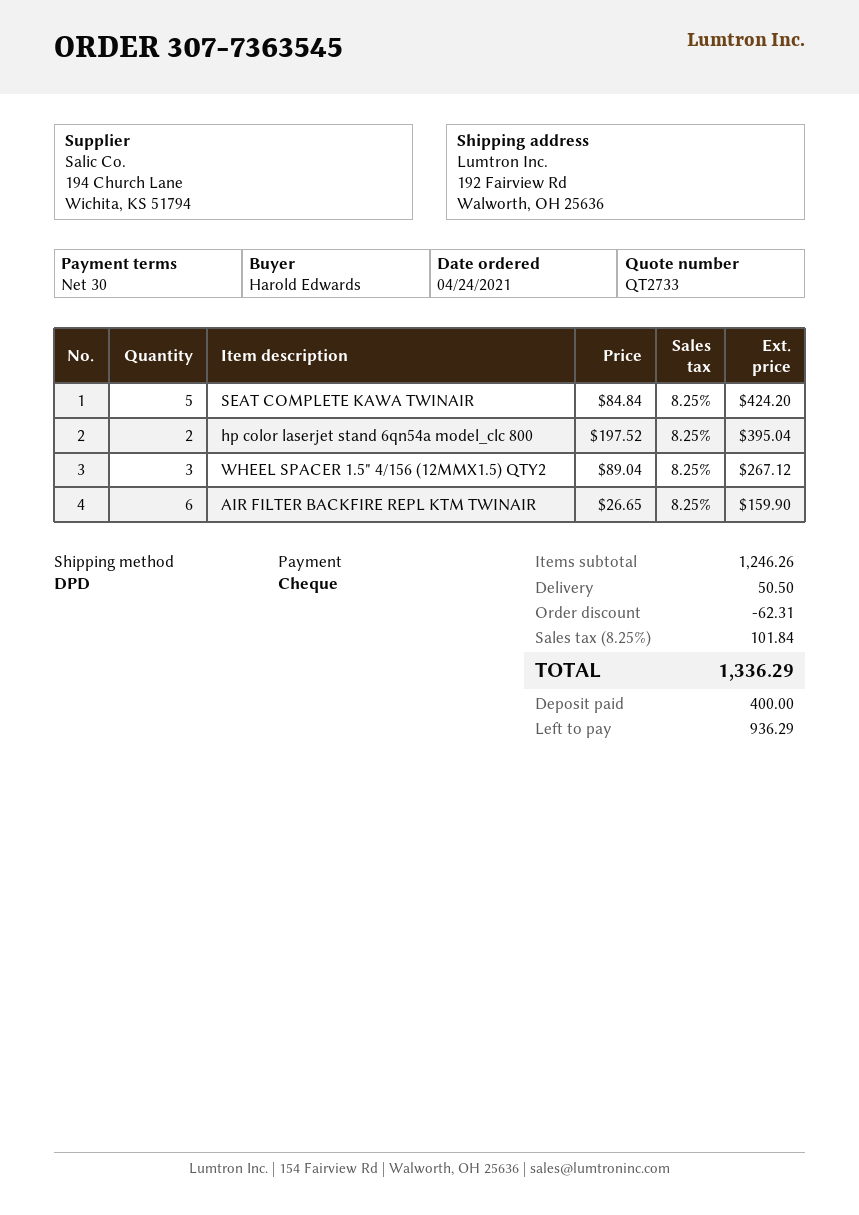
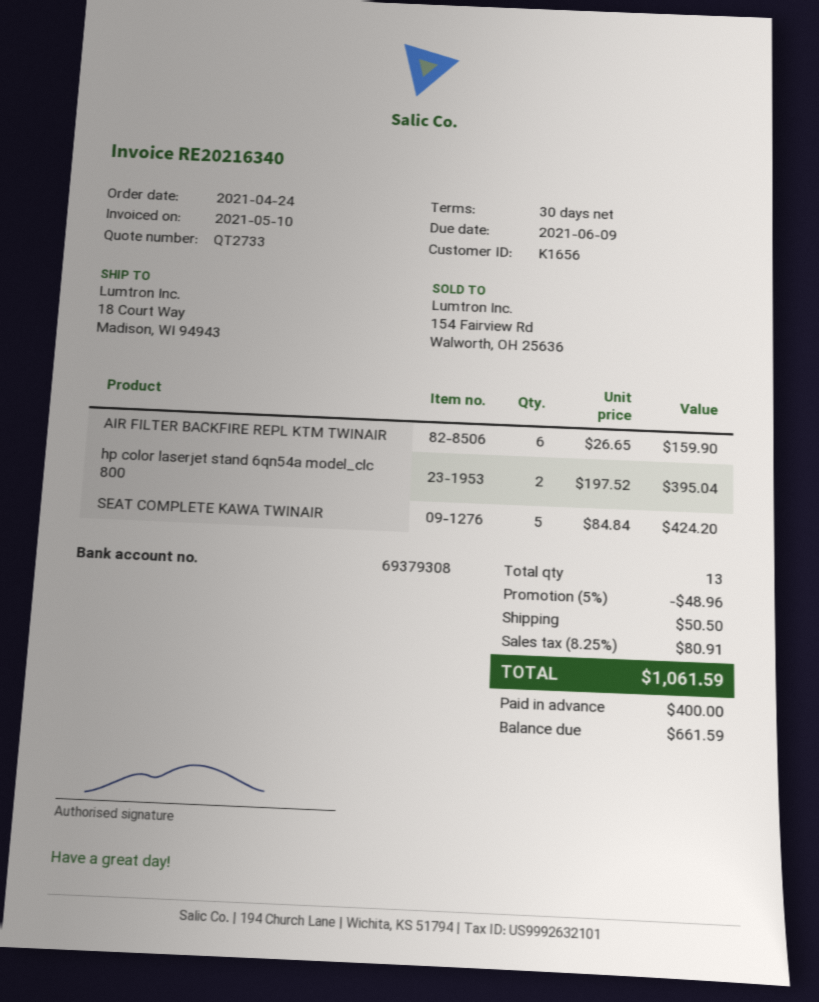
ship to: 192 Fairview Rd, Walworth, OH 25636 -> 18 Court Way, Madison, WI 94943
WHEEL SPACER 1.5" 4/156 (12MMX1.5) QTY2: 3 x 89.04 = 267.12 -> none
discount: 62.31 -> 48.96
tax: 8.25% = 101.84 -> 8.25% = 80.91
total: 1336.29 -> 1061.59
balance: 936.29 -> 661.59

